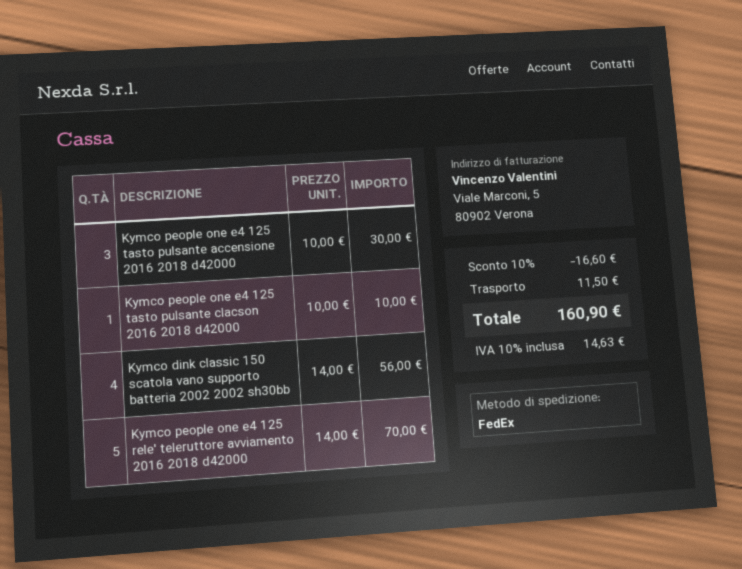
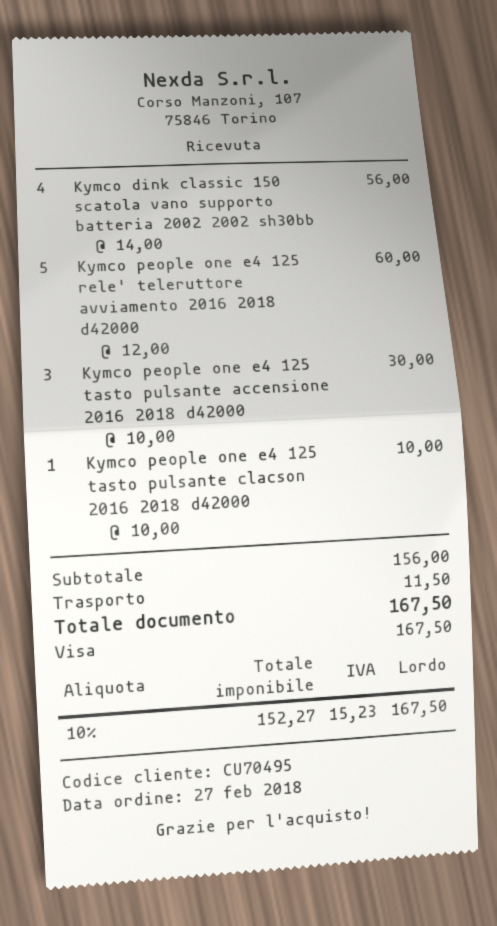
Kymco people one e4 125 rele' teleruttore avviamento 2016 2018 d42000: 5 x 14.00 = 70.00 -> 5 x 12.00 = 60.00
discount: 10% = 16.60 -> none
tax: 10% = 14.63 -> 10% = 15.23
total: 160.90 -> 167.50

